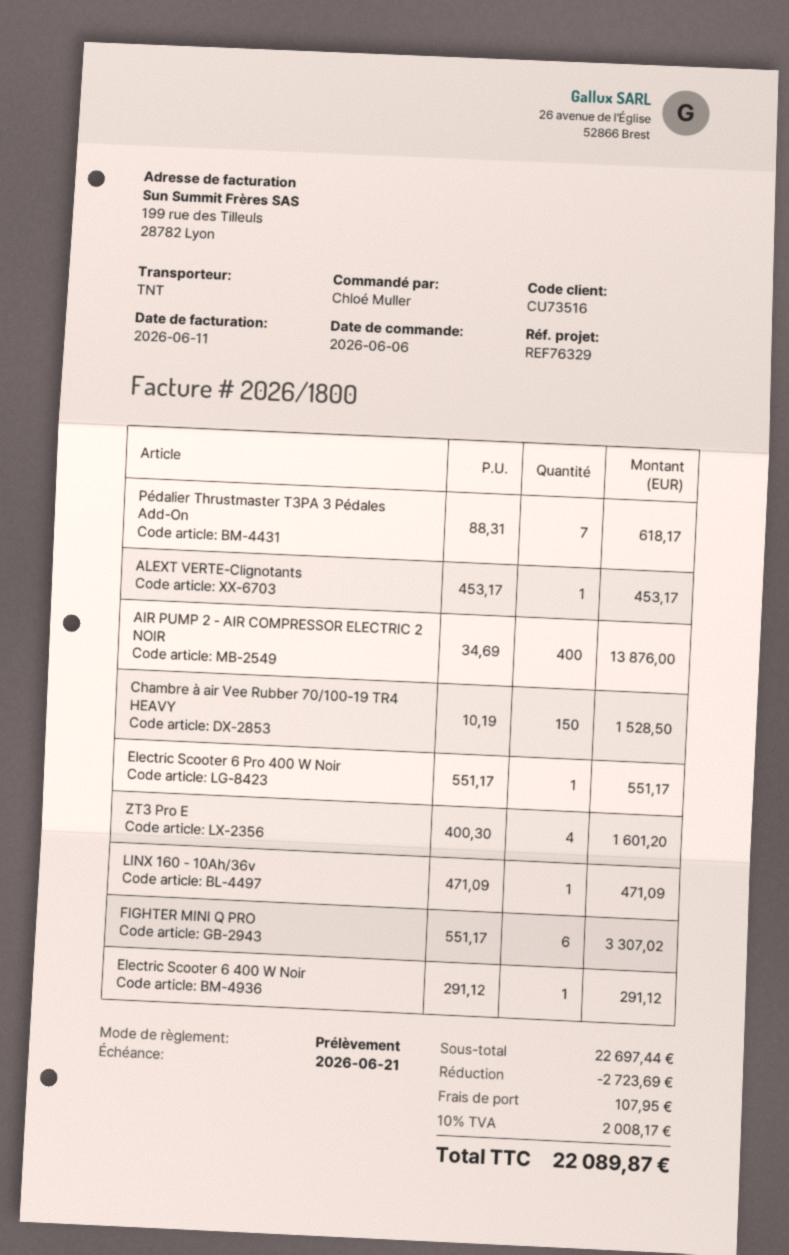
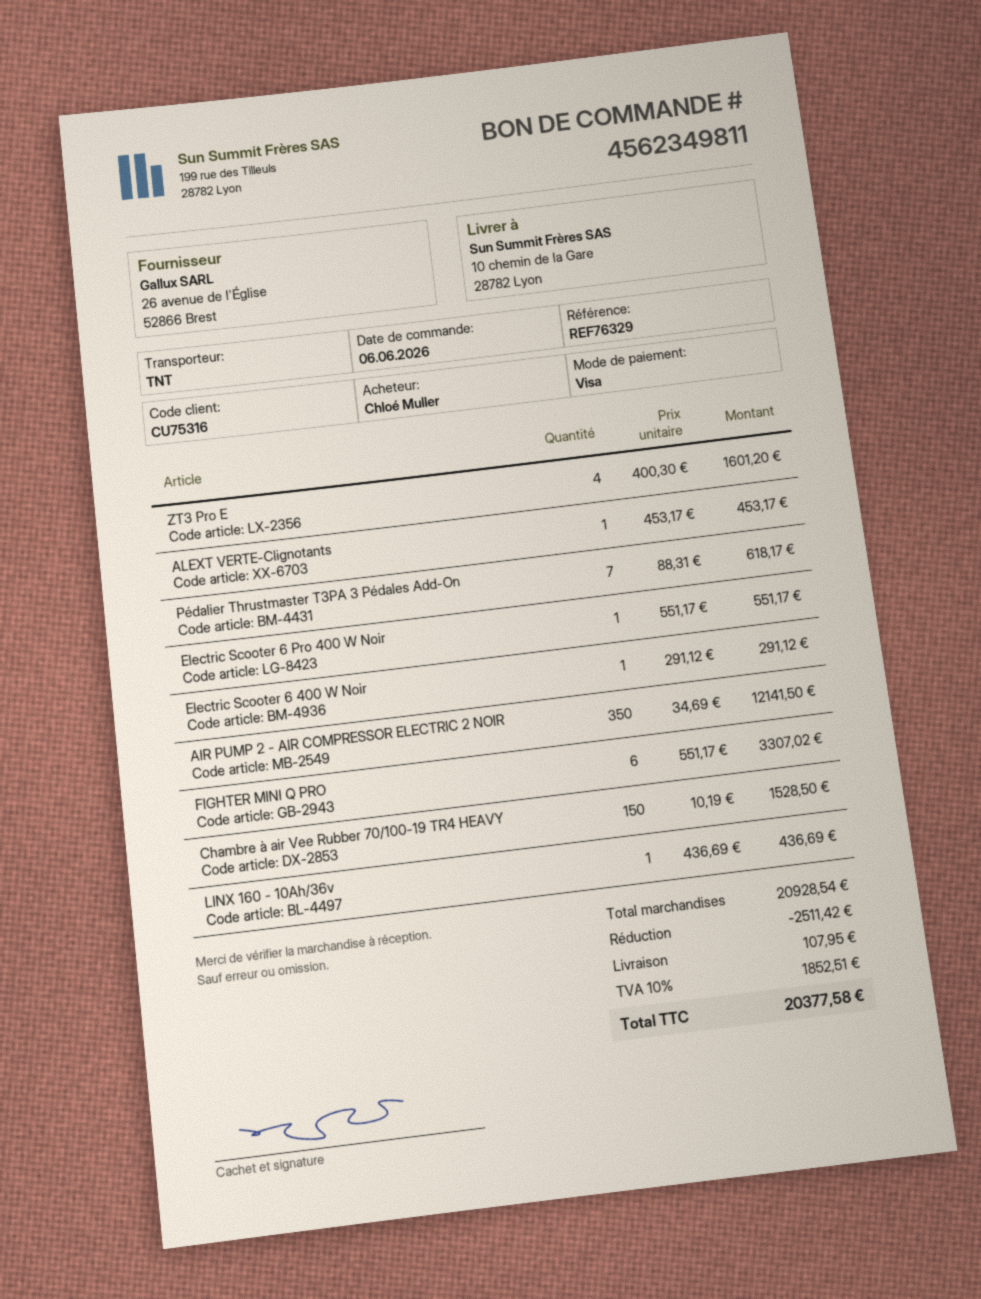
customer number: CU73516 -> CU75316
payment method: direct debit -> Visa
AIR PUMP 2 - AIR COMPRESSOR ELECTRIC 2 NOIR: 400 x 34.69 = 13876.00 -> 350 x 34.69 = 12141.50
LINX 160 - 10Ah/36v: 1 x 471.09 = 471.09 -> 1 x 436.69 = 436.69
subtotal: 22697.44 -> 20928.54
discount: 2723.69 -> 2511.42
tax: 10% = 2008.17 -> 10% = 1852.51
total: 22089.87 -> 20377.58

